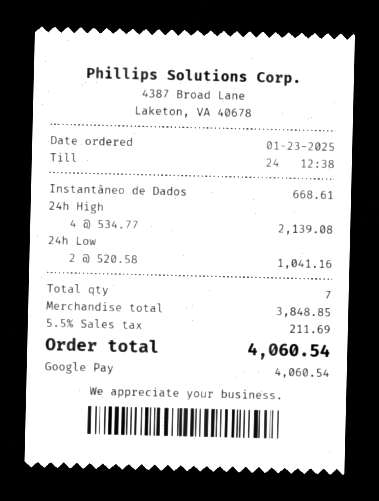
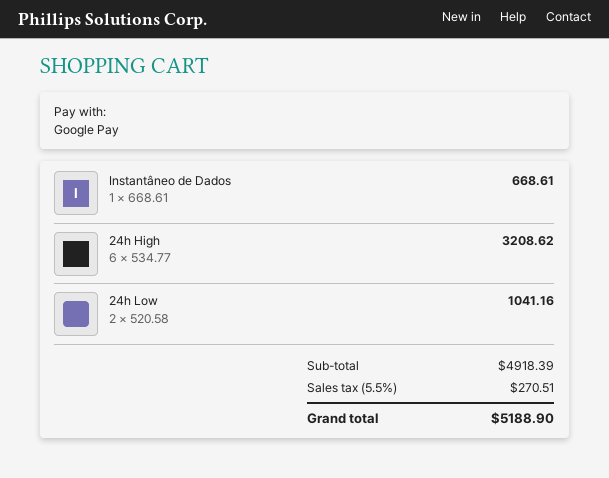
24h High: 4 x 534.77 = 2139.08 -> 6 x 534.77 = 3208.62
subtotal: 3848.85 -> 4918.39
tax: 5.5% = 211.69 -> 5.5% = 270.51
total: 4060.54 -> 5188.90

